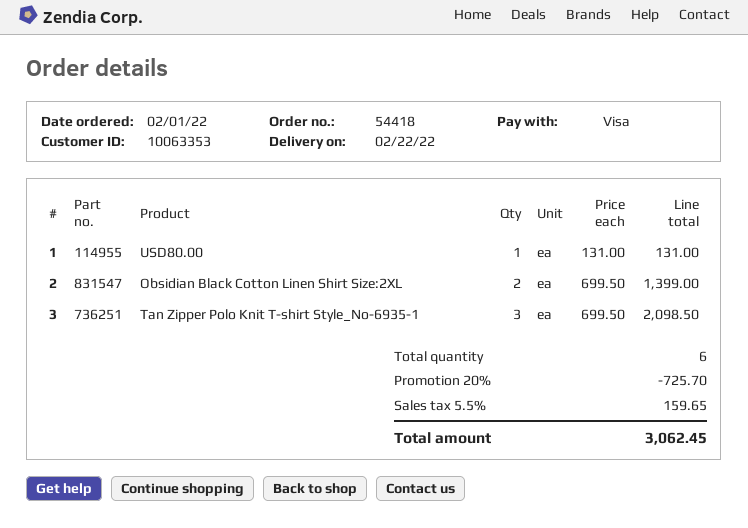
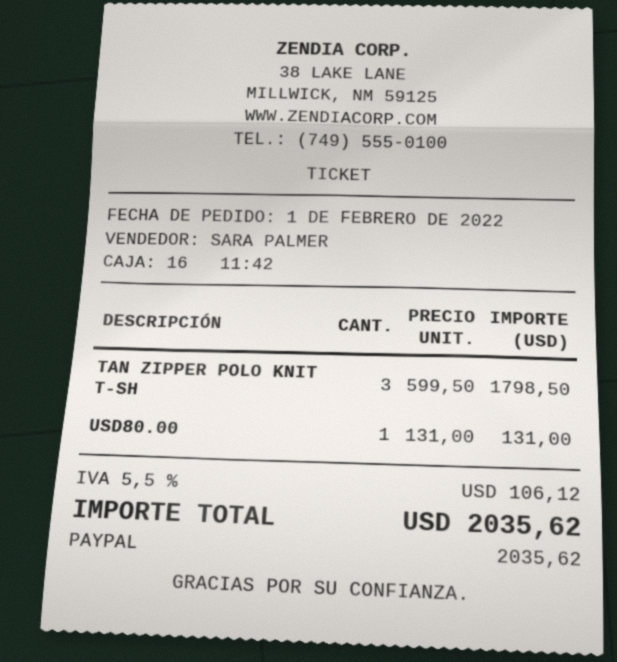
payment method: Visa -> PayPal
Obsidian Black Cotton Linen Shirt Size:2XL: 2 x 699.50 = 1399.00 -> none
Tan Zipper Polo Knit T-shirt Style_No-6935-1: 3 x 699.50 = 2098.50 -> 3 x 599.50 = 1798.50
discount: 20% = 725.70 -> none
tax: 5.5% = 159.65 -> 5.5% = 106.12
total: 3062.45 -> 2035.62

